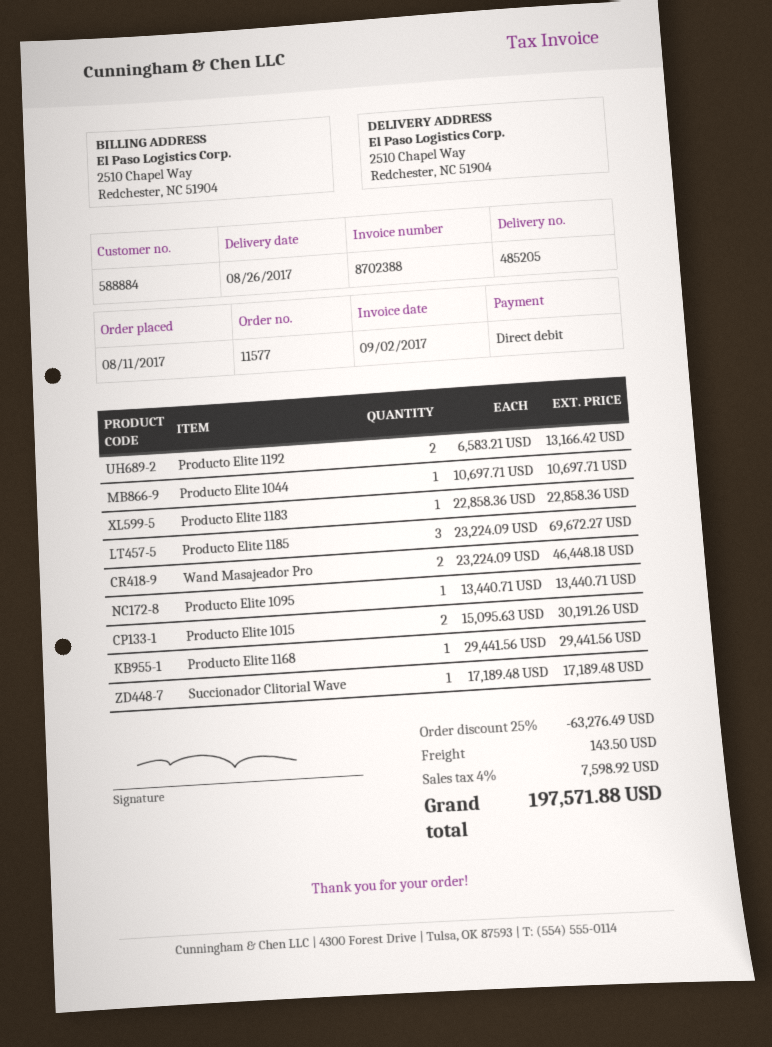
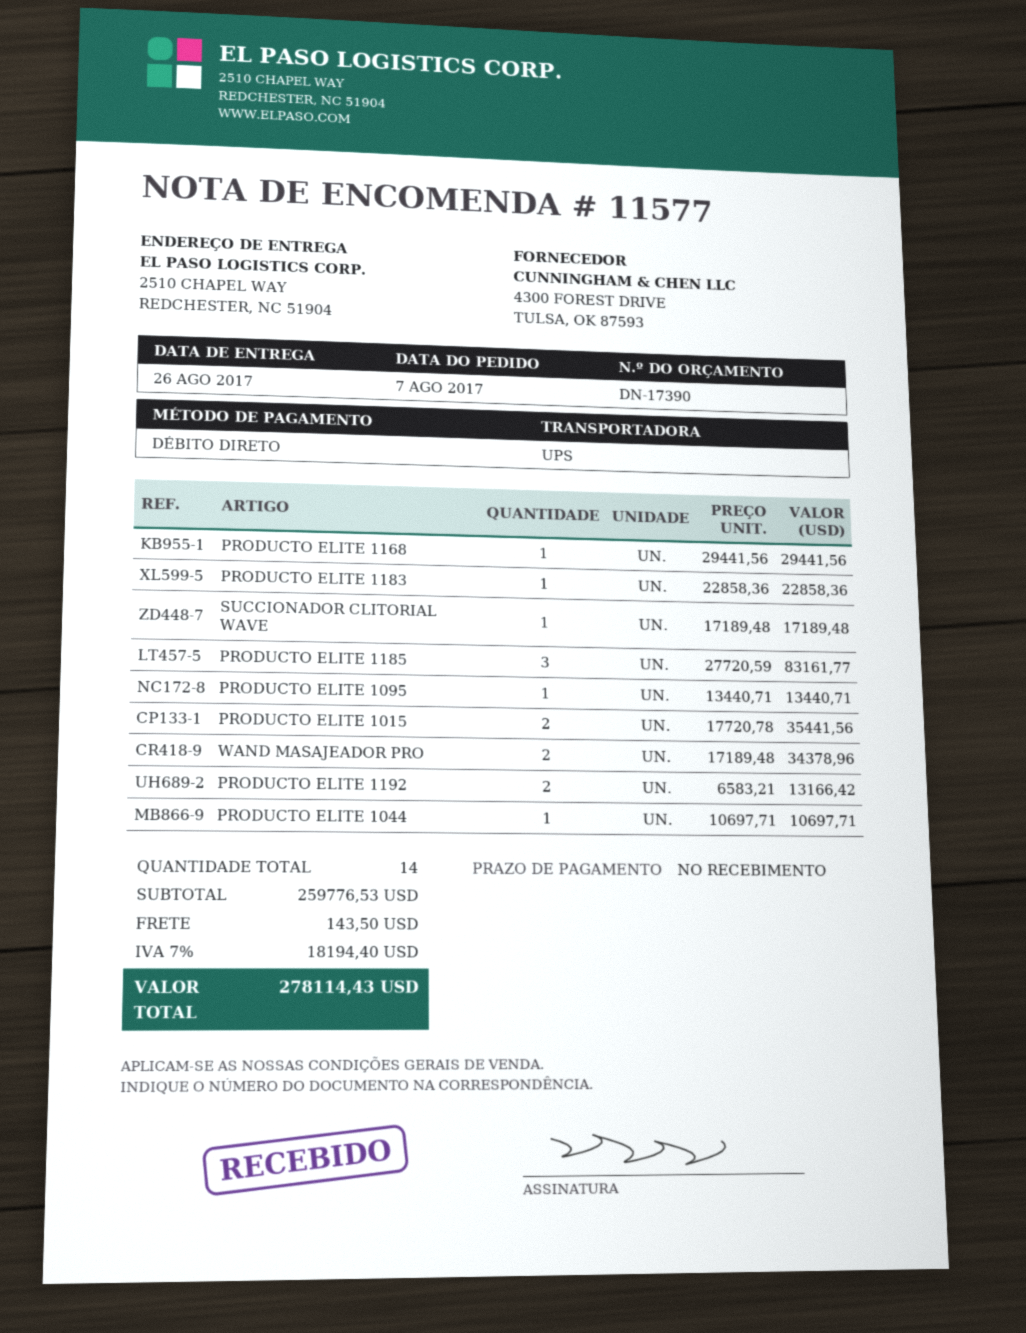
order date: 2017-08-11 -> 2017-08-07
Producto Elite 1185: 3 x 23224.09 = 69672.27 -> 3 x 27720.59 = 83161.77
Wand Masajeador Pro: 2 x 23224.09 = 46448.18 -> 2 x 17189.48 = 34378.96
Producto Elite 1015: 2 x 15095.63 = 30191.26 -> 2 x 17720.78 = 35441.56
discount: 25% = 63276.49 -> none
tax: 4% = 7598.92 -> 7% = 18194.40
total: 197571.88 -> 278114.43

